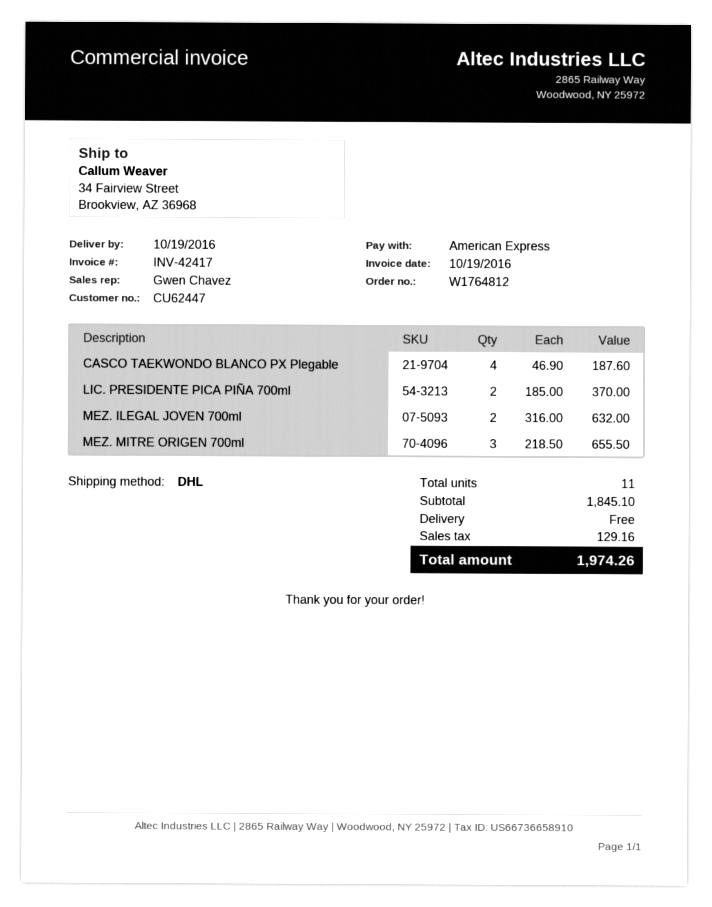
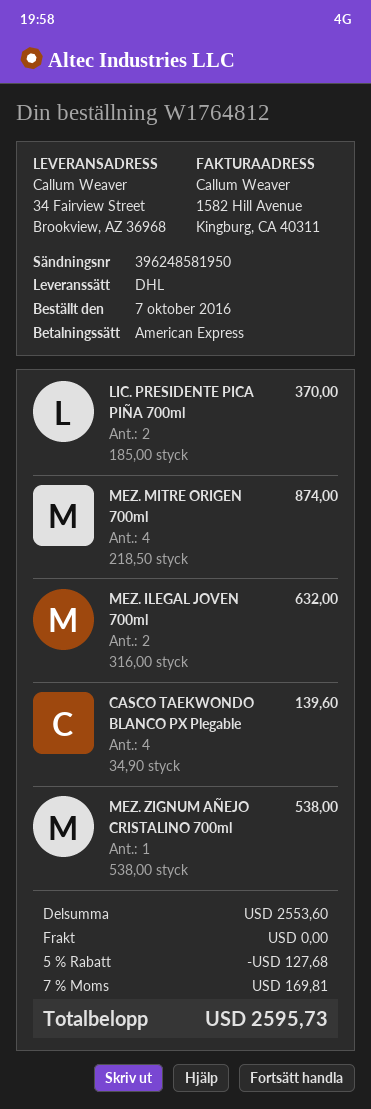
CASCO TAEKWONDO BLANCO PX Plegable: 4 x 46.90 = 187.60 -> 4 x 34.90 = 139.60
MEZ. MITRE ORIGEN 700ml: 3 x 218.50 = 655.50 -> 4 x 218.50 = 874.00
MEZ. ZIGNUM AÑEJO CRISTALINO 700ml: none -> 1 x 538.00 = 538.00
subtotal: 1845.10 -> 2553.60
discount: none -> 5% = 127.68
tax: 129.16 -> 169.81
total: 1974.26 -> 2595.73

